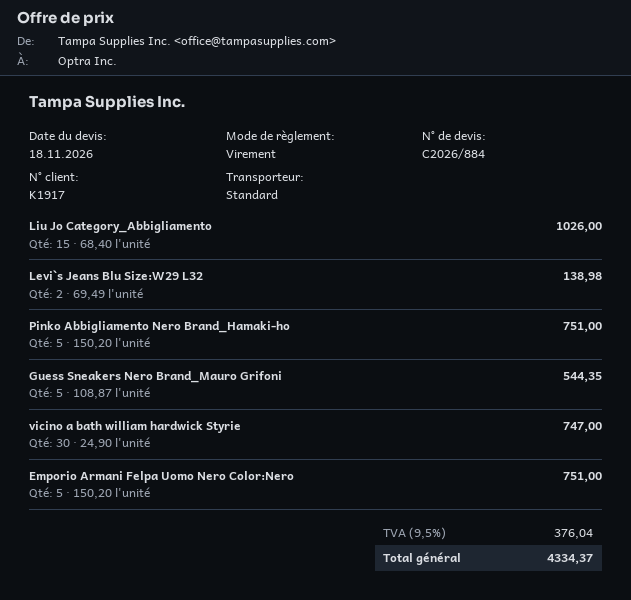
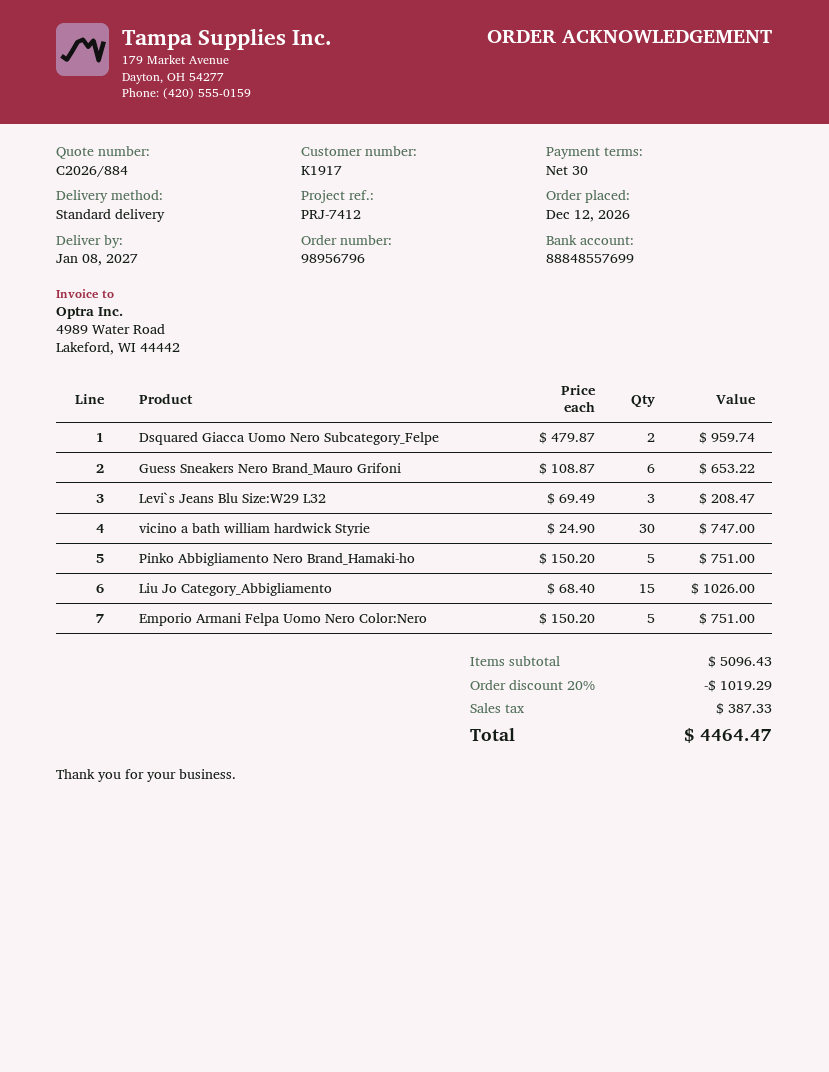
Levi`s Jeans Blu Size:W29 L32: 2 x 69.49 = 138.98 -> 3 x 69.49 = 208.47
Guess Sneakers Nero Brand_Mauro Grifoni: 5 x 108.87 = 544.35 -> 6 x 108.87 = 653.22
Dsquared Giacca Uomo Nero Subcategory_Felpe: none -> 2 x 479.87 = 959.74
discount: none -> 20% = 1019.29
tax: 376.04 -> 387.33
total: 4334.37 -> 4464.47

